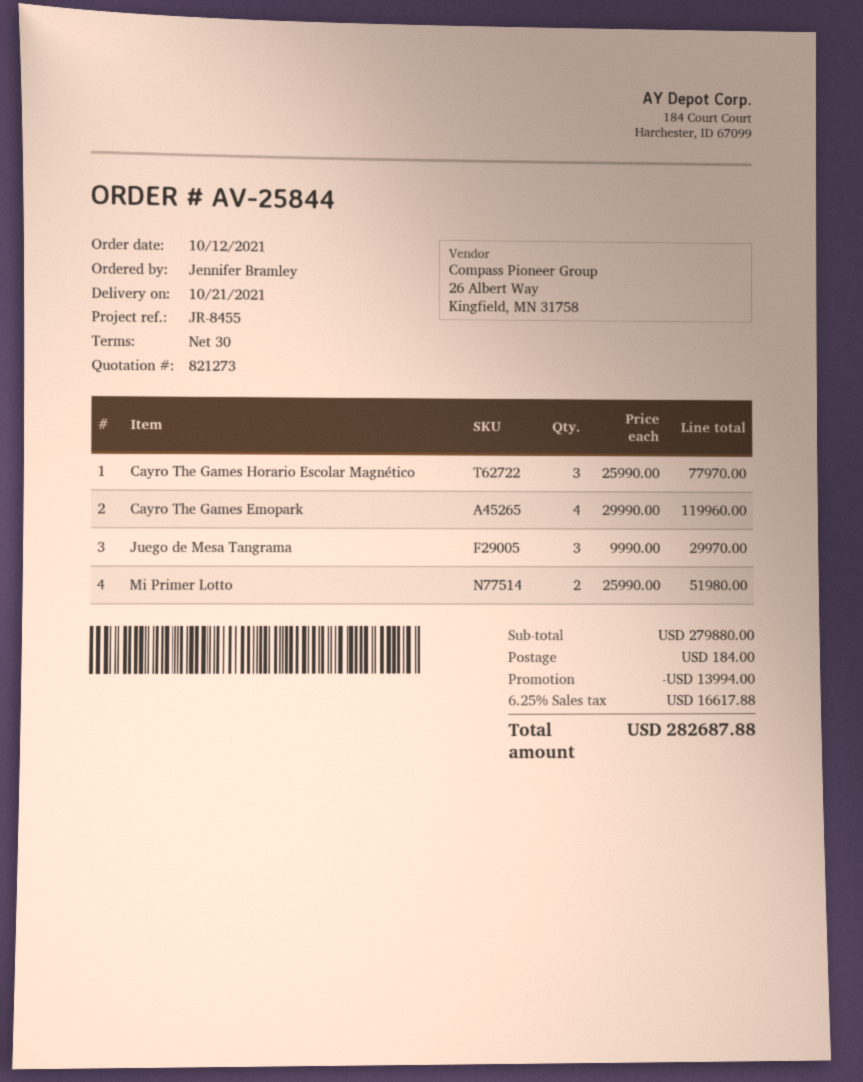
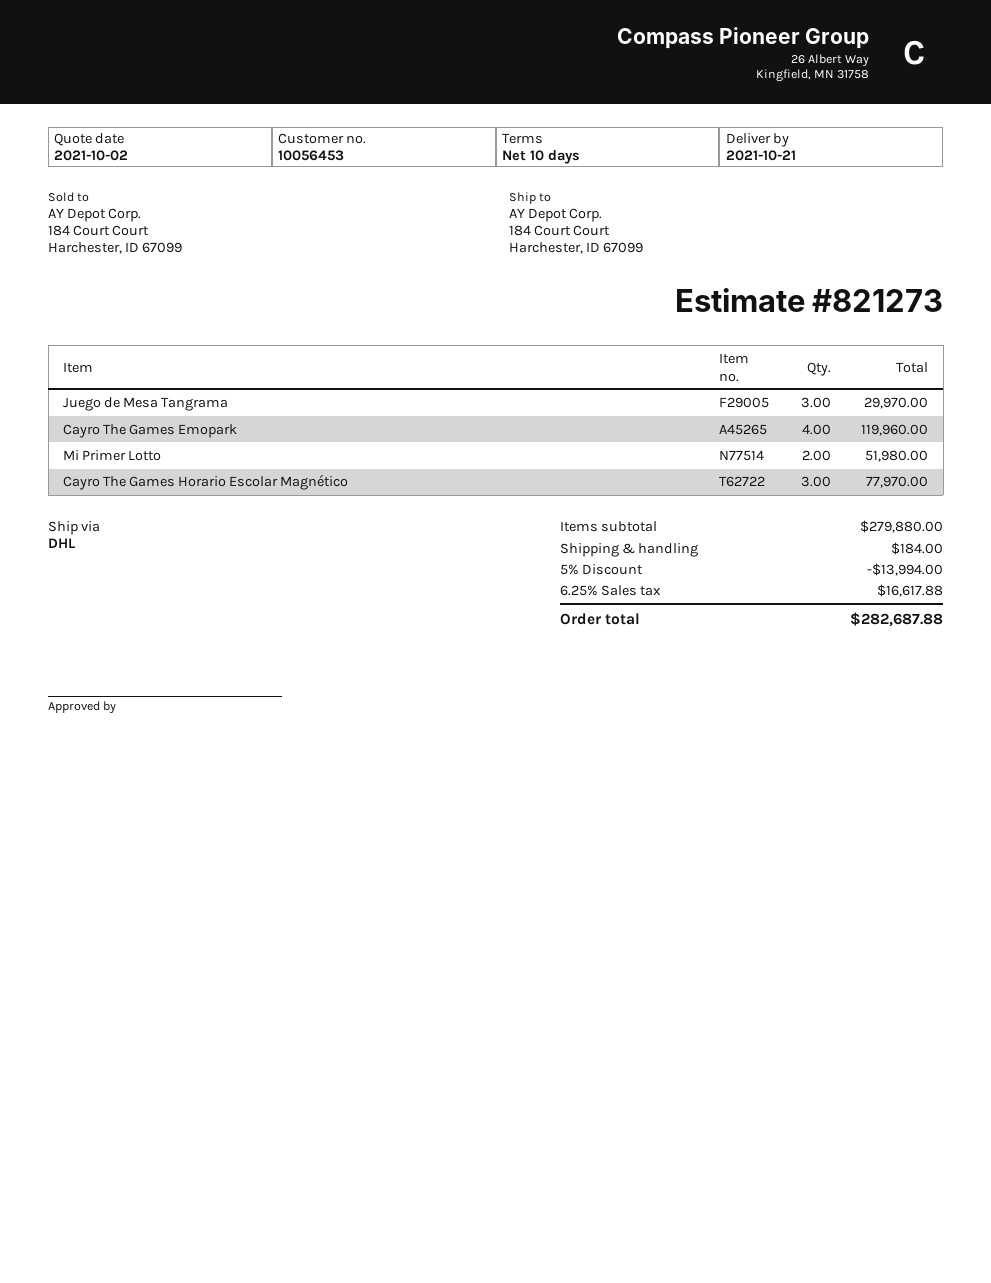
payment terms: 30 days -> 10 days

